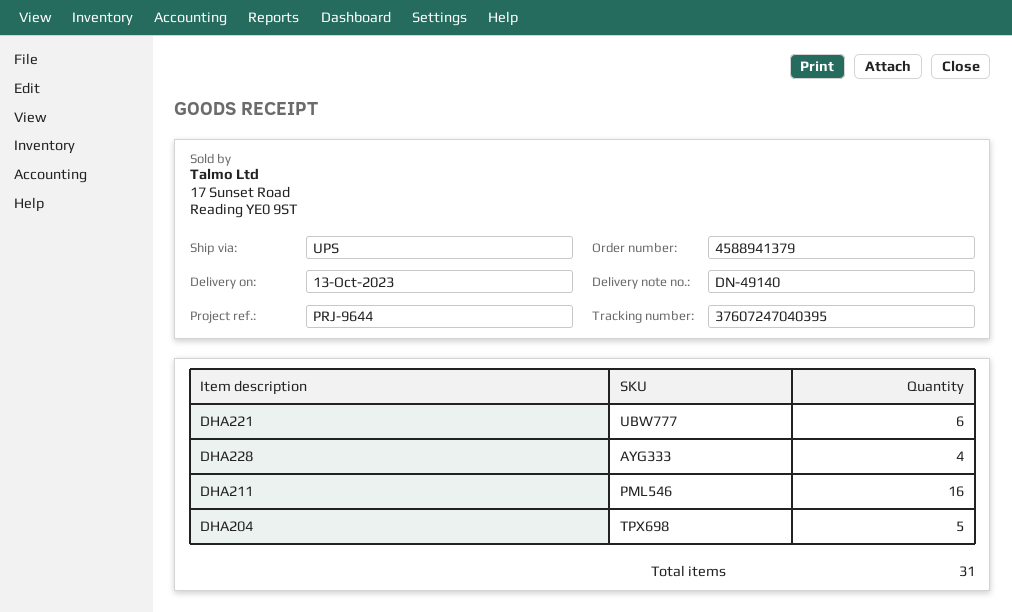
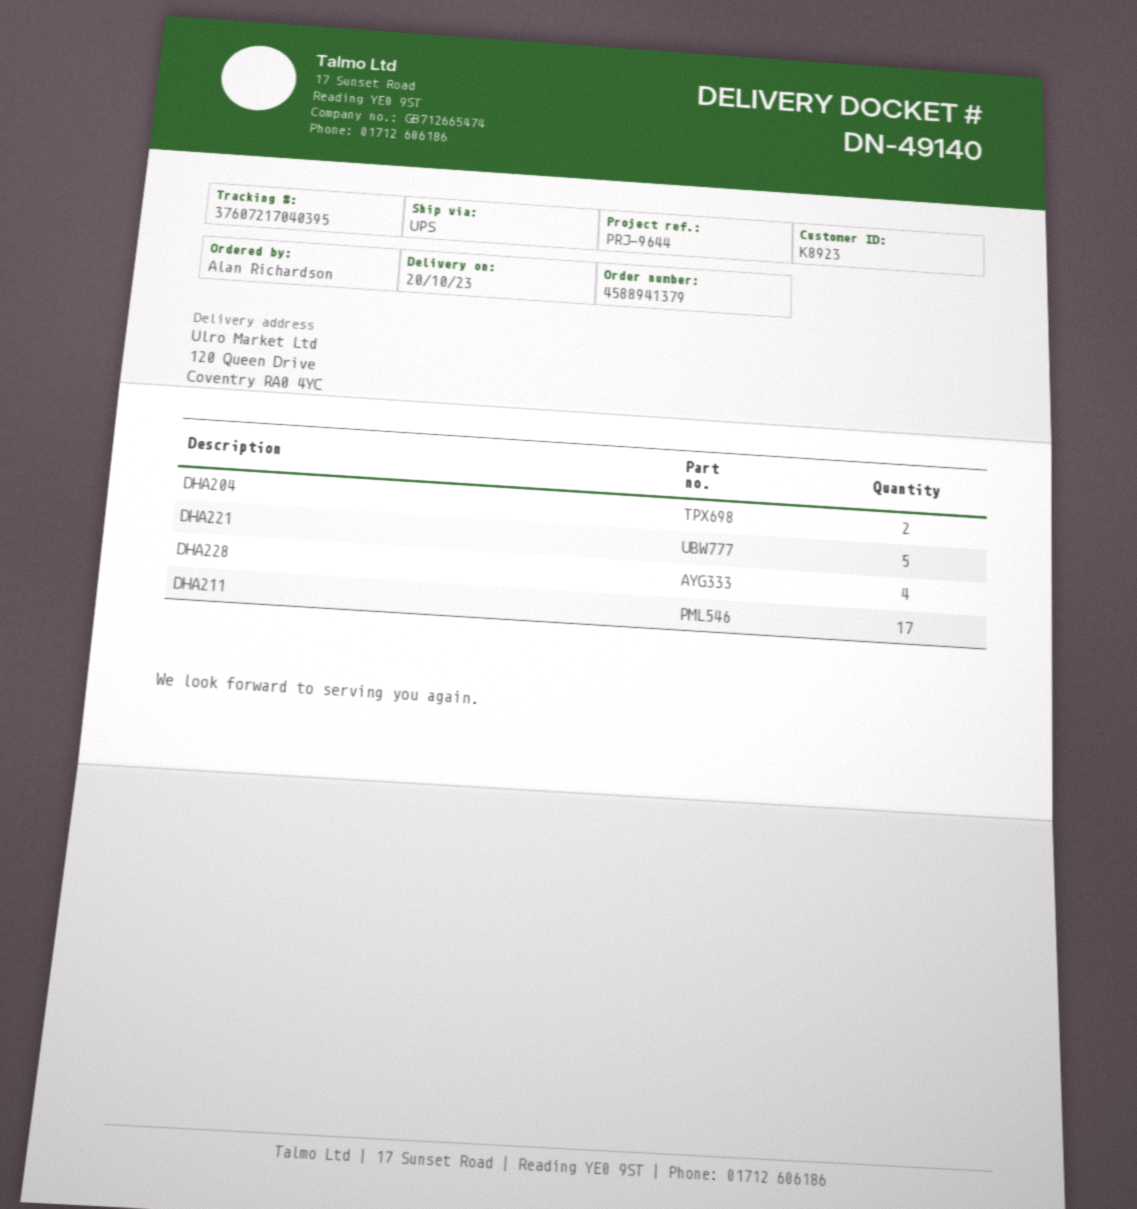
delivery date: 2023-10-13 -> 2023-10-20
tracking number: 37607247040395 -> 37607217040395
DHA221: 6 -> 5
DHA211: 16 -> 17
DHA204: 5 -> 2

